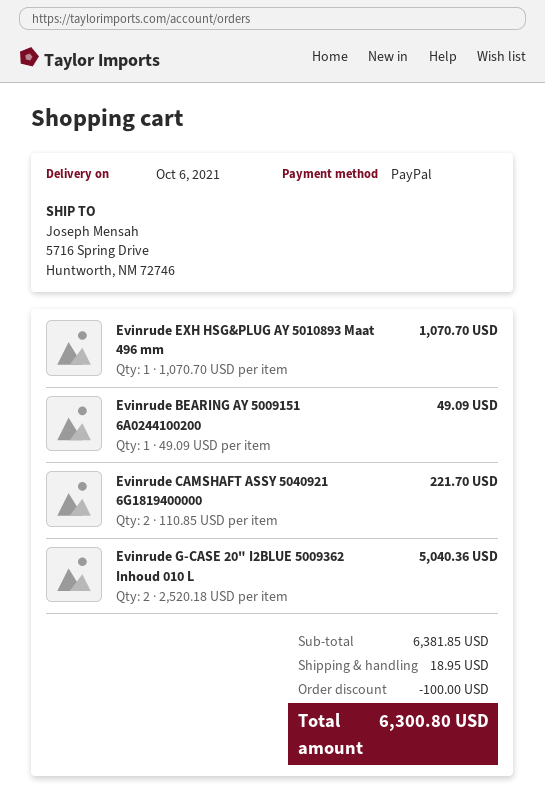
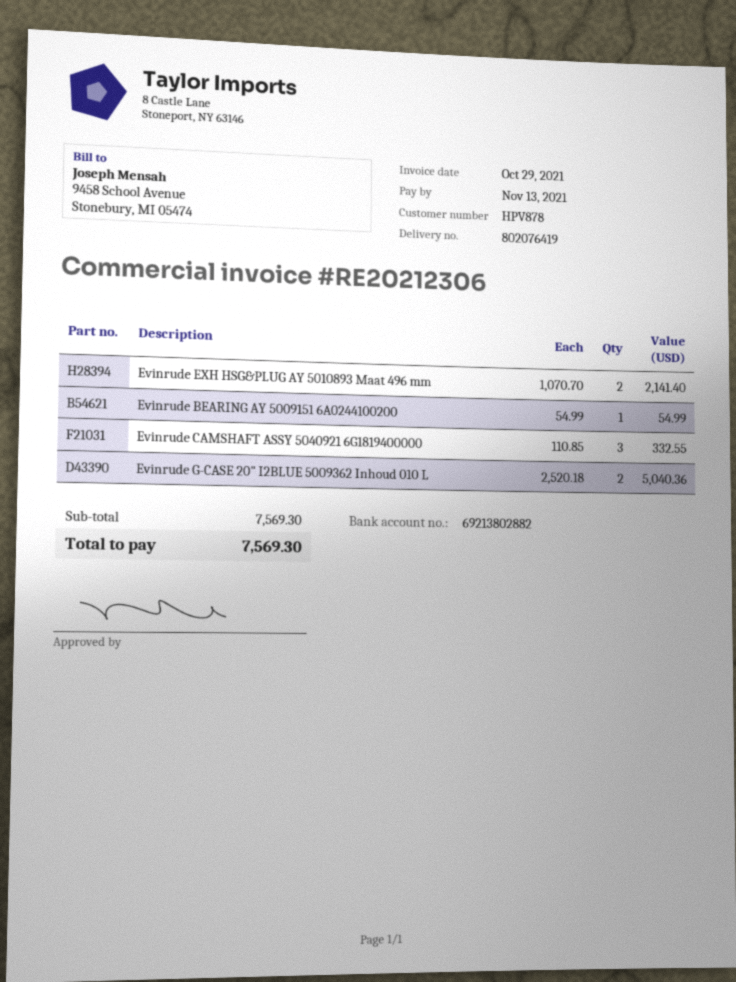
Evinrude EXH HSG&PLUG AY 5010893 Maat 496 mm: 1 x 1070.70 = 1070.70 -> 2 x 1070.70 = 2141.40
Evinrude BEARING AY 5009151 6A0244100200: 1 x 49.09 = 49.09 -> 1 x 54.99 = 54.99
Evinrude CAMSHAFT ASSY 5040921 6G1819400000: 2 x 110.85 = 221.70 -> 3 x 110.85 = 332.55
subtotal: 6381.85 -> 7569.30
discount: 100.00 -> none
shipping: 18.95 -> none
total: 6300.80 -> 7569.30

